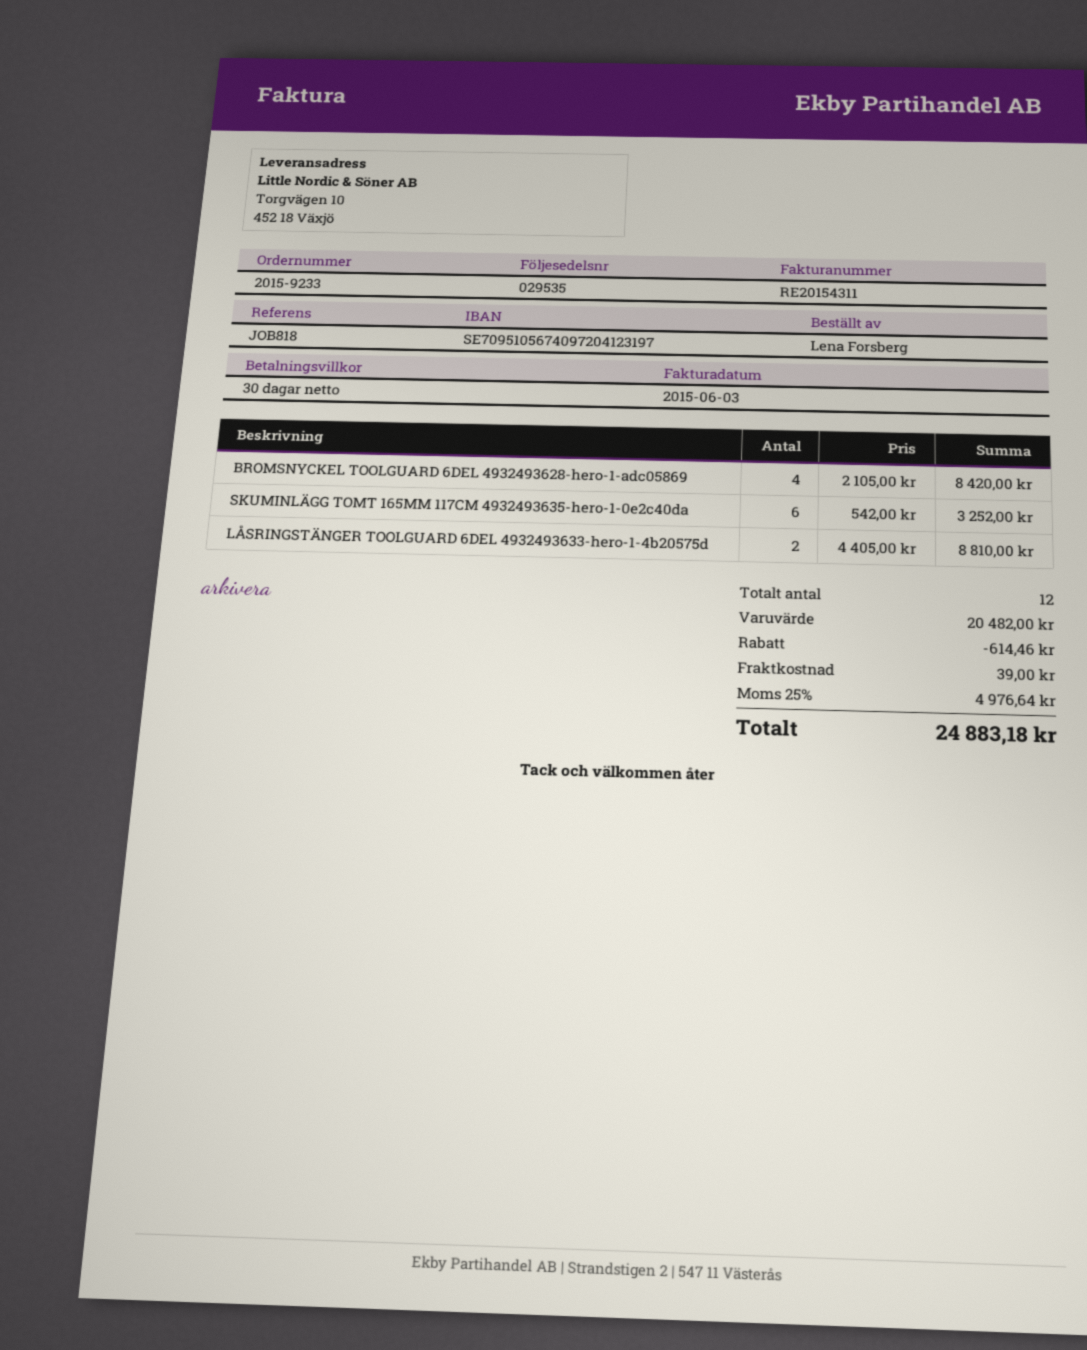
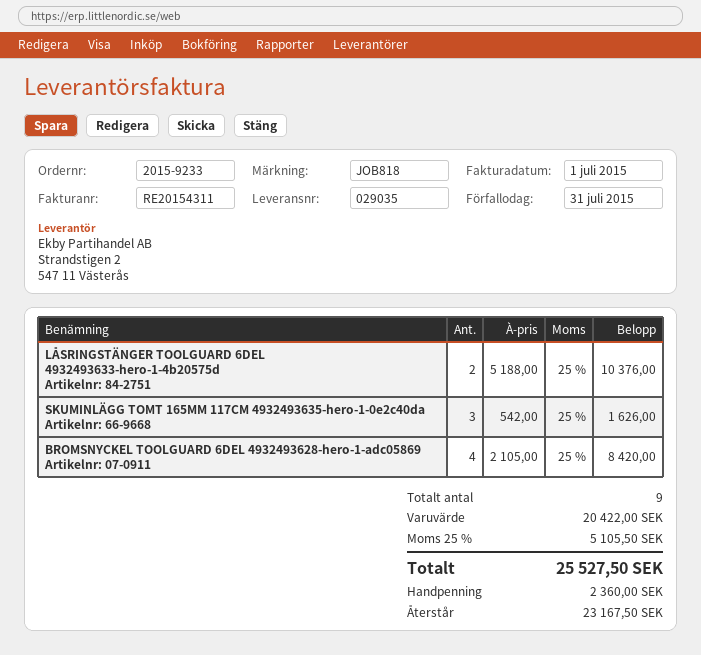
delivery note number: 029535 -> 029035
invoice date: 2015-06-03 -> 2015-07-01
SKUMINLÄGG TOMT 165MM 117CM 4932493635-hero-1-0e2c40da: 6 x 542.00 = 3252.00 -> 3 x 542.00 = 1626.00
LÅSRINGSTÄNGER TOOLGUARD 6DEL 4932493633-hero-1-4b20575d: 2 x 4405.00 = 8810.00 -> 2 x 5188.00 = 10376.00
total quantity: 12 -> 9
subtotal: 20482.00 -> 20422.00
discount: 614.46 -> none
shipping: 39.00 -> none
tax: 25% = 4976.64 -> 25% = 5105.50
total: 24883.18 -> 25527.50

